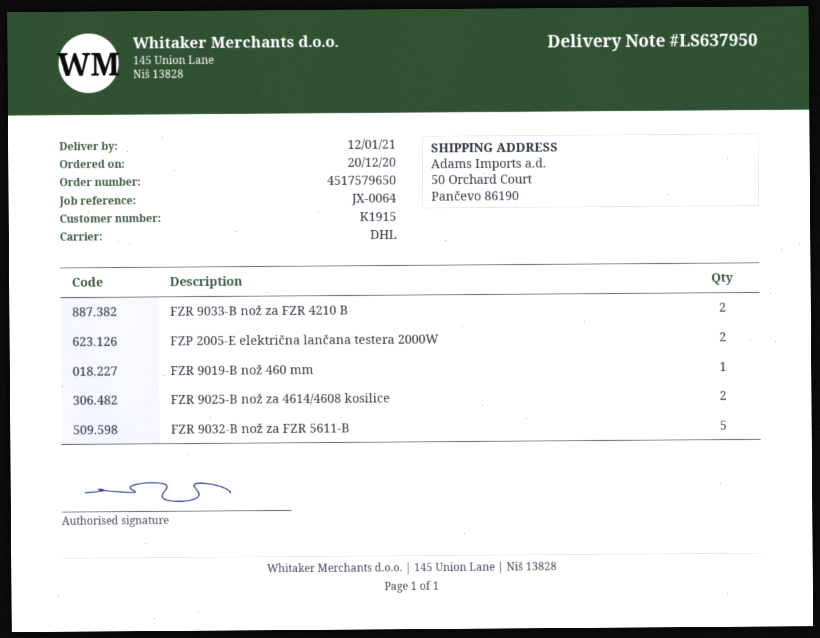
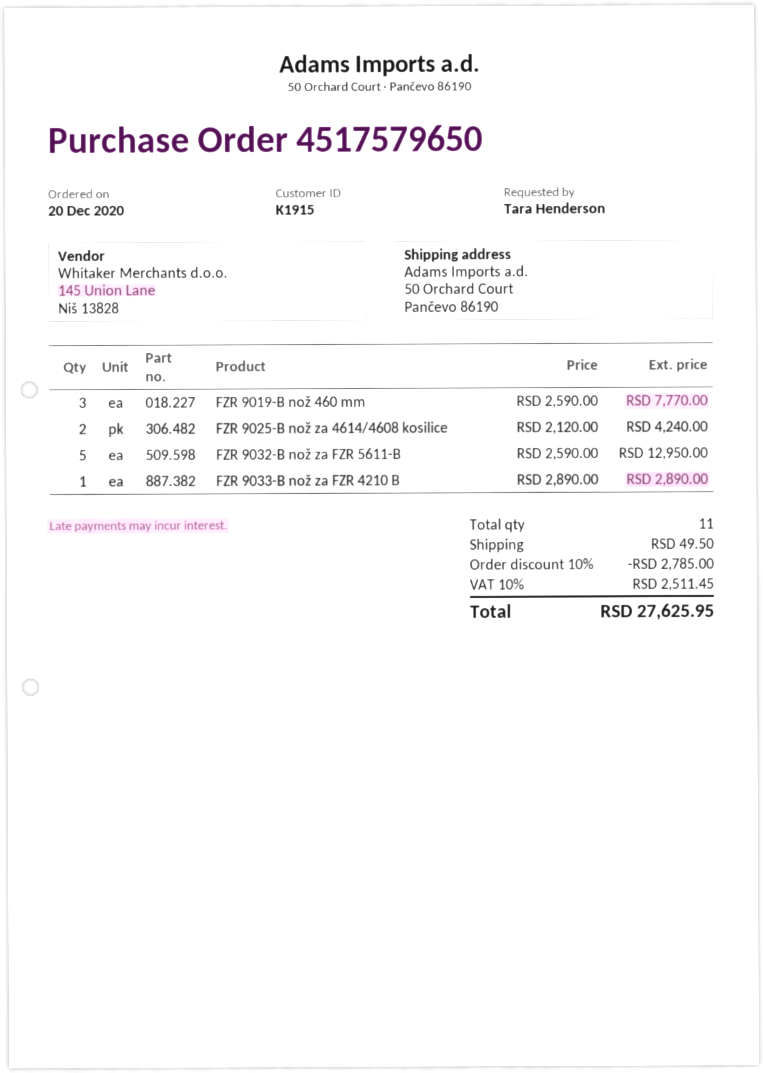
FZR 9033-B nož za FZR 4210 B: 2 -> 1
FZP 2005-E električna lančana testera 2000W: 2 -> none
FZR 9019-B nož 460 mm: 1 -> 3

